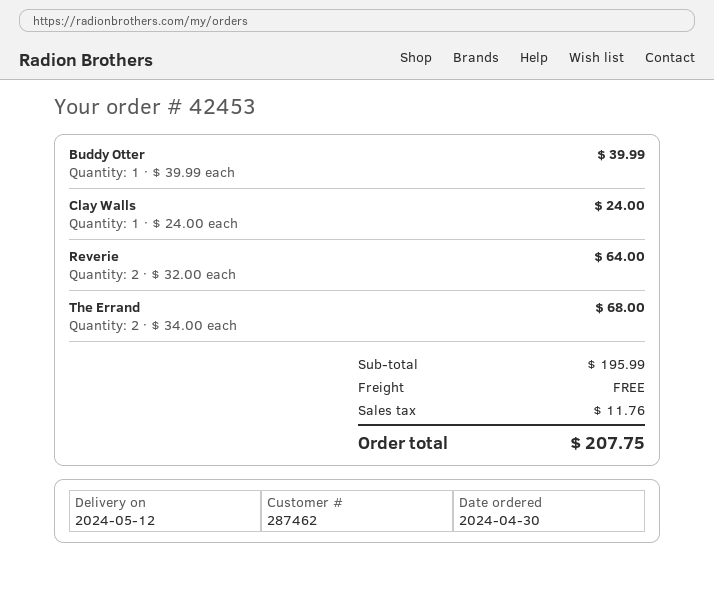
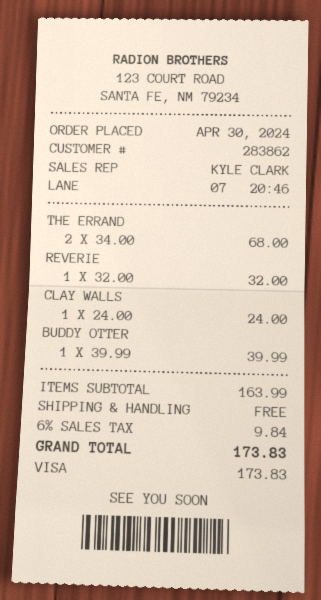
customer number: 287462 -> 283862
Reverie: 2 x 32.00 = 64.00 -> 1 x 32.00 = 32.00
subtotal: 195.99 -> 163.99
tax: 11.76 -> 9.84
total: 207.75 -> 173.83

